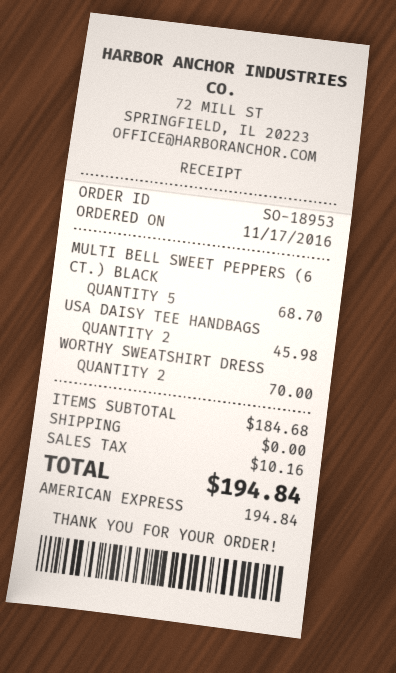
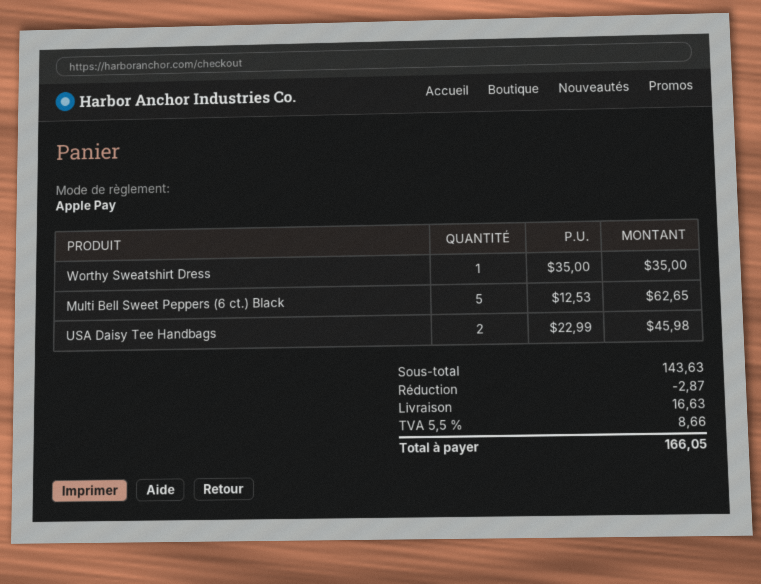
payment method: American Express -> Apple Pay
MULTI BELL SWEET PEPPERS (6 CT.) BLACK: 5 for 68.70 -> 5 for 62.65
WORTHY SWEATSHIRT DRESS: 2 for 70.00 -> 1 for 35.00
subtotal: 184.68 -> 143.63
discount: none -> 2.87
shipping: 0.00 -> 16.63
tax: 10.16 -> 8.66
total: 194.84 -> 166.05

